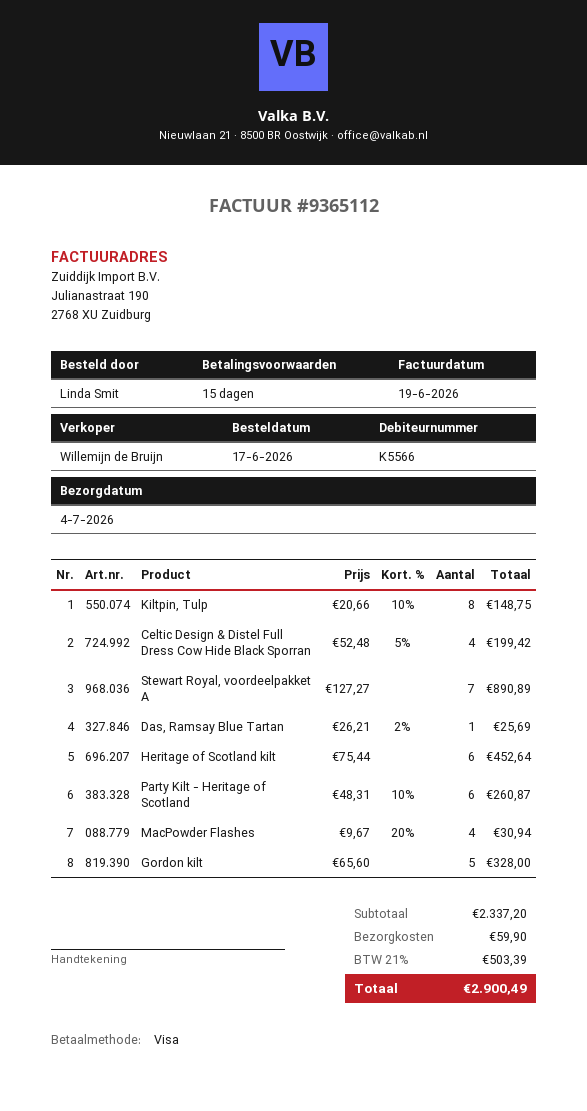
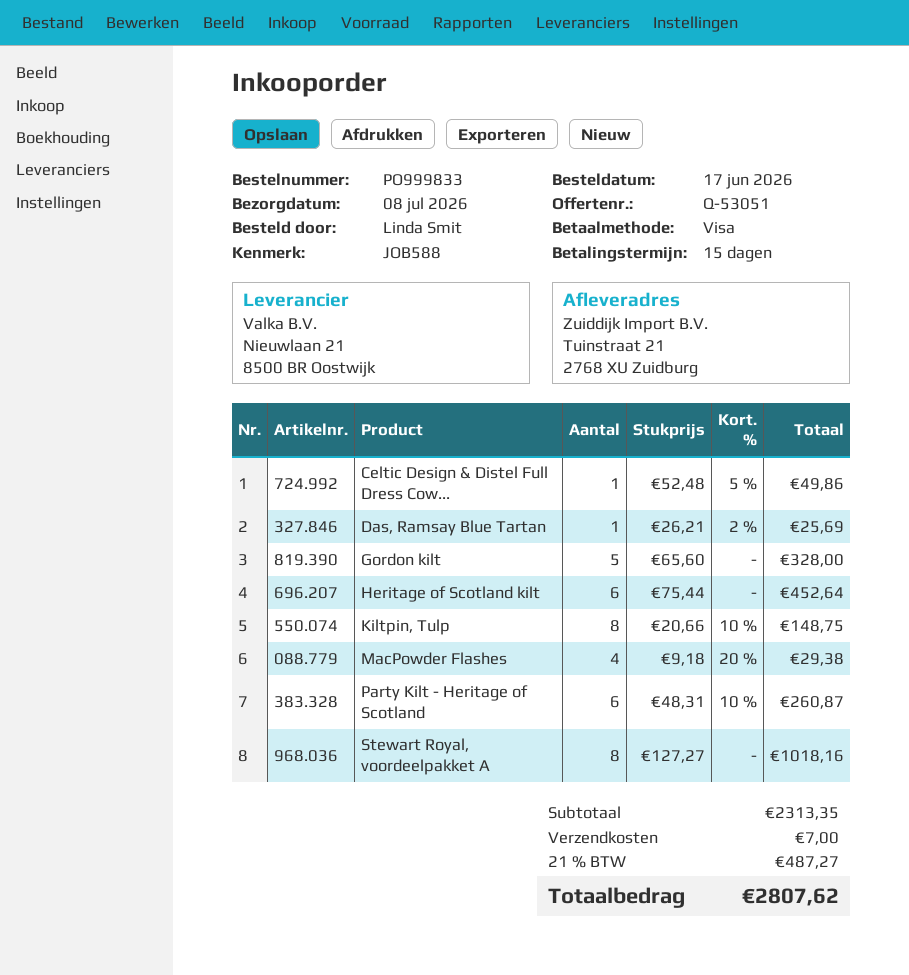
delivery date: 2026-07-04 -> 2026-07-08
Celtic Design & Distel Full Dress Cow Hide Black Sporran: 4 x 52.48 - 5% = 199.42 -> 1 x 52.48 - 5% = 49.86
Stewart Royal, voordeelpakket A: 7 x 127.27 = 890.89 -> 8 x 127.27 = 1018.16
MacPowder Flashes: 4 x 9.67 - 20% = 30.94 -> 4 x 9.18 - 20% = 29.38
subtotal: 2337.20 -> 2313.35
shipping: 59.90 -> 7.00
tax: 21% = 503.39 -> 21% = 487.27
total: 2900.49 -> 2807.62

